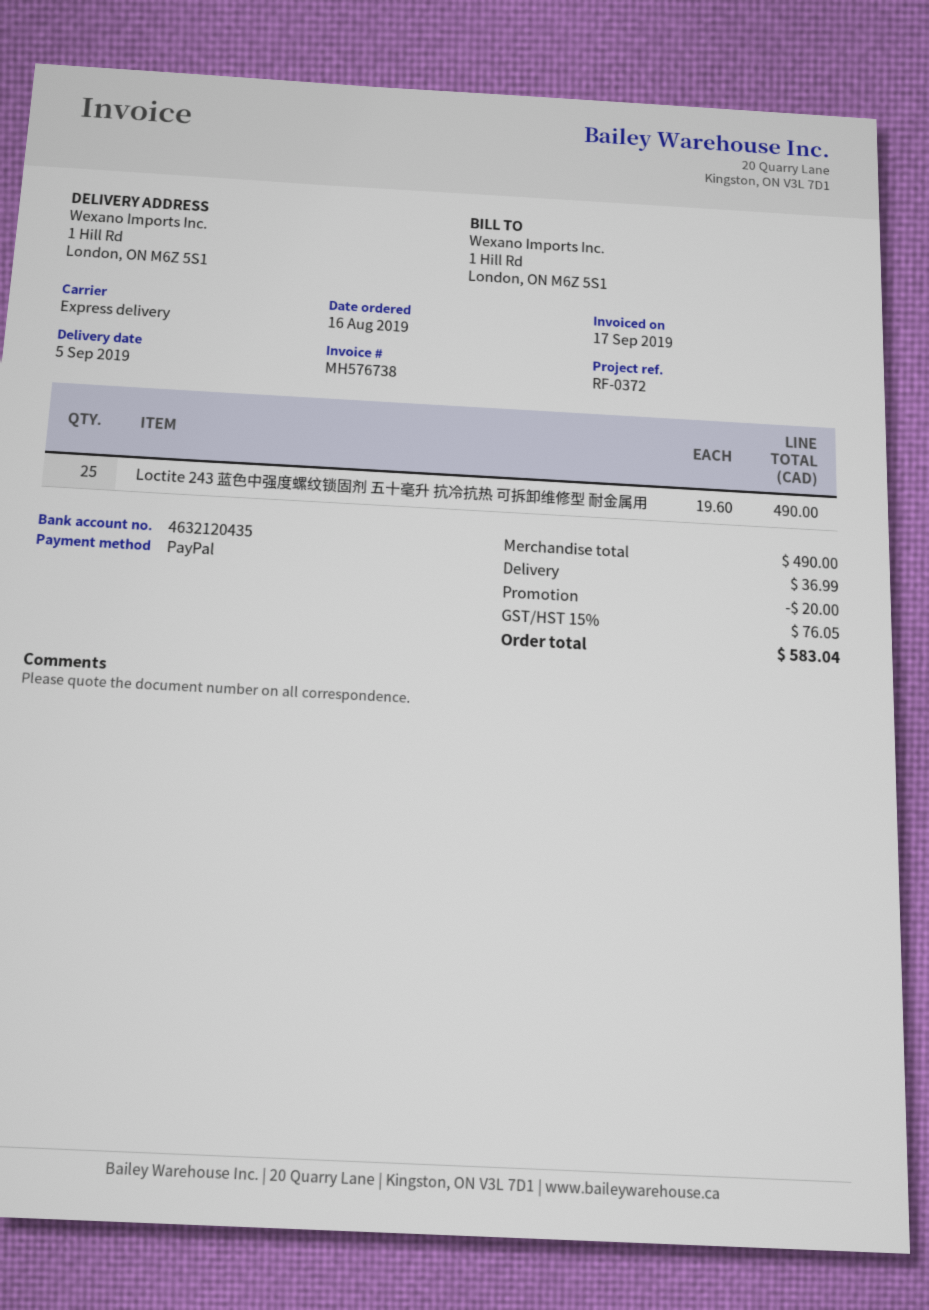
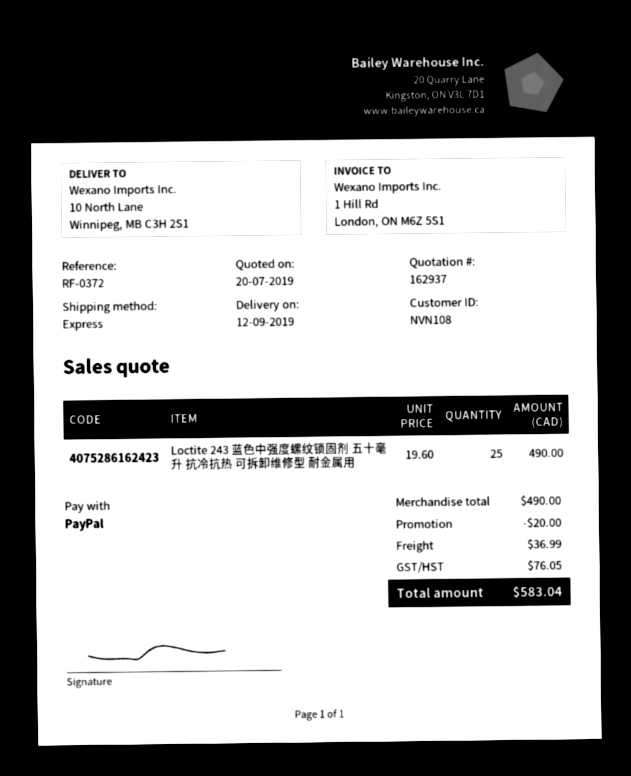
delivery date: 2019-09-05 -> 2019-09-12
ship to: 1 Hill Rd, London, ON M6Z 5S1 -> 10 North Lane, Winnipeg, MB C3H 2S1

